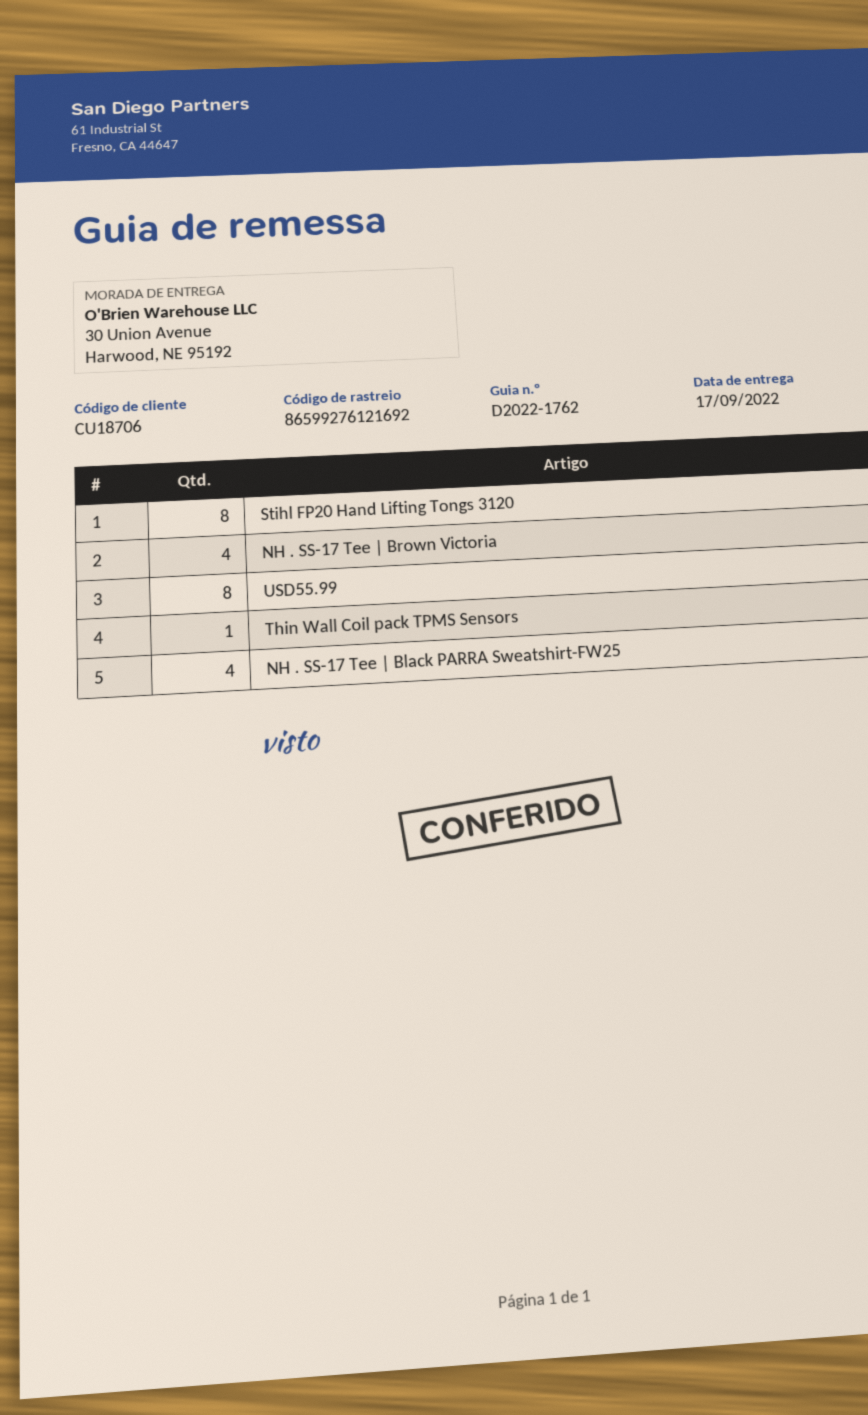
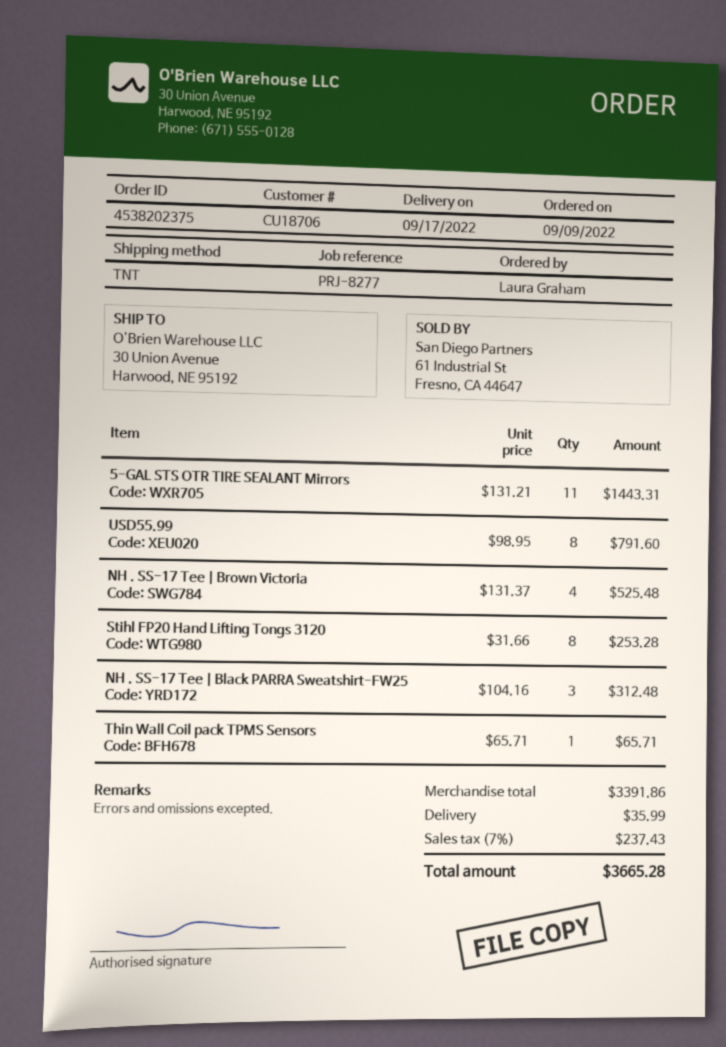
NH . SS-17 Tee | Black PARRA Sweatshirt-FW25: 4 -> 3
5-GAL STS OTR TIRE SEALANT Mirrors: none -> 11

